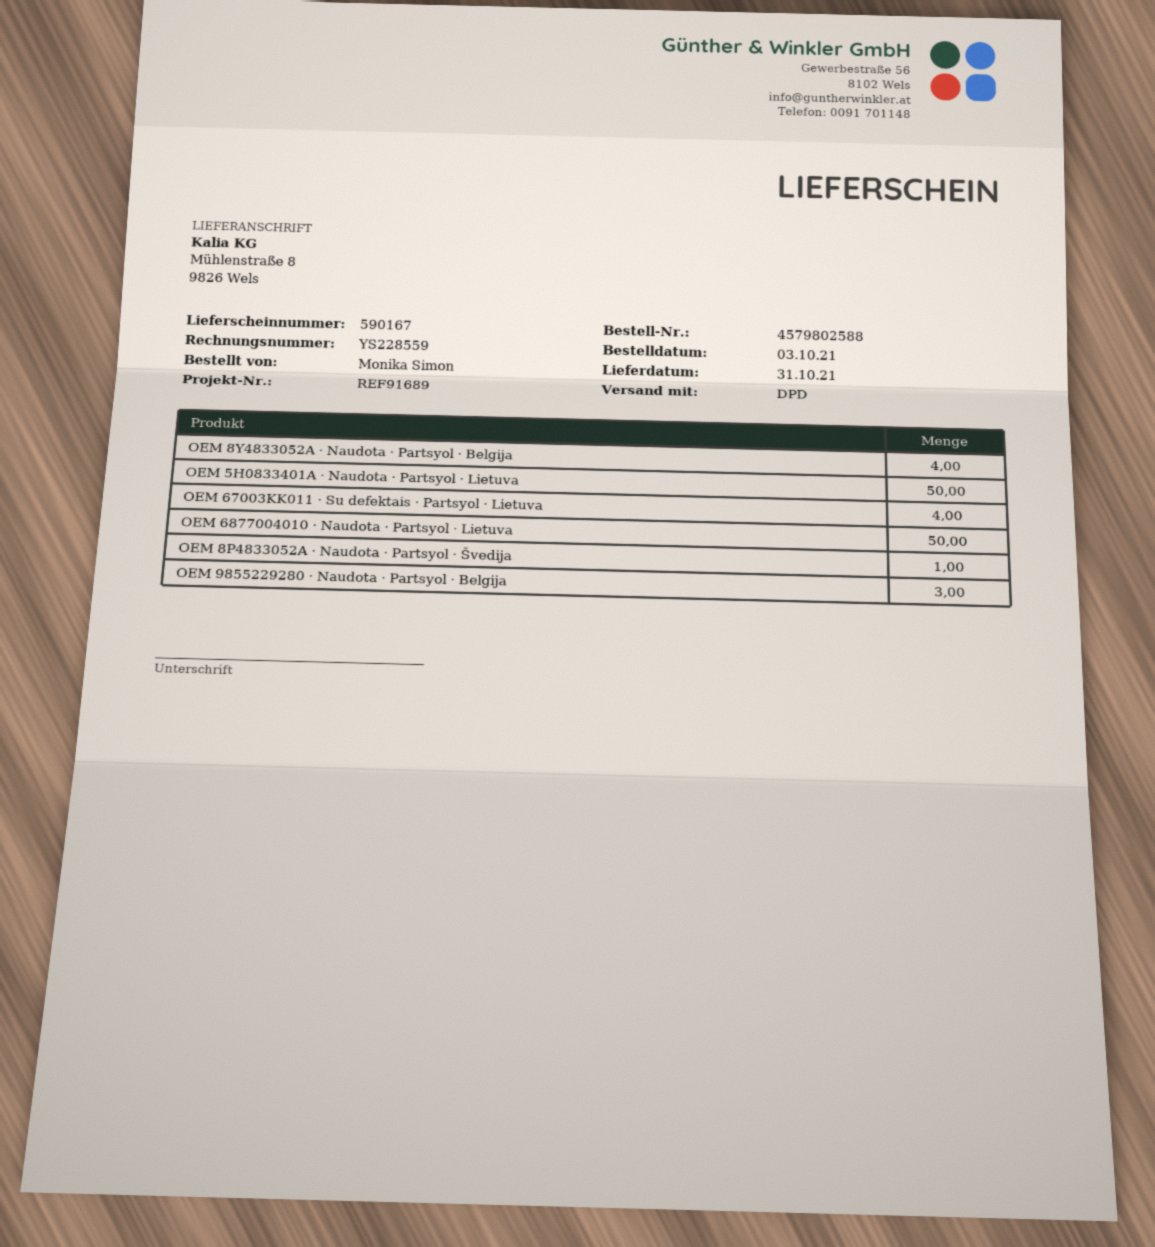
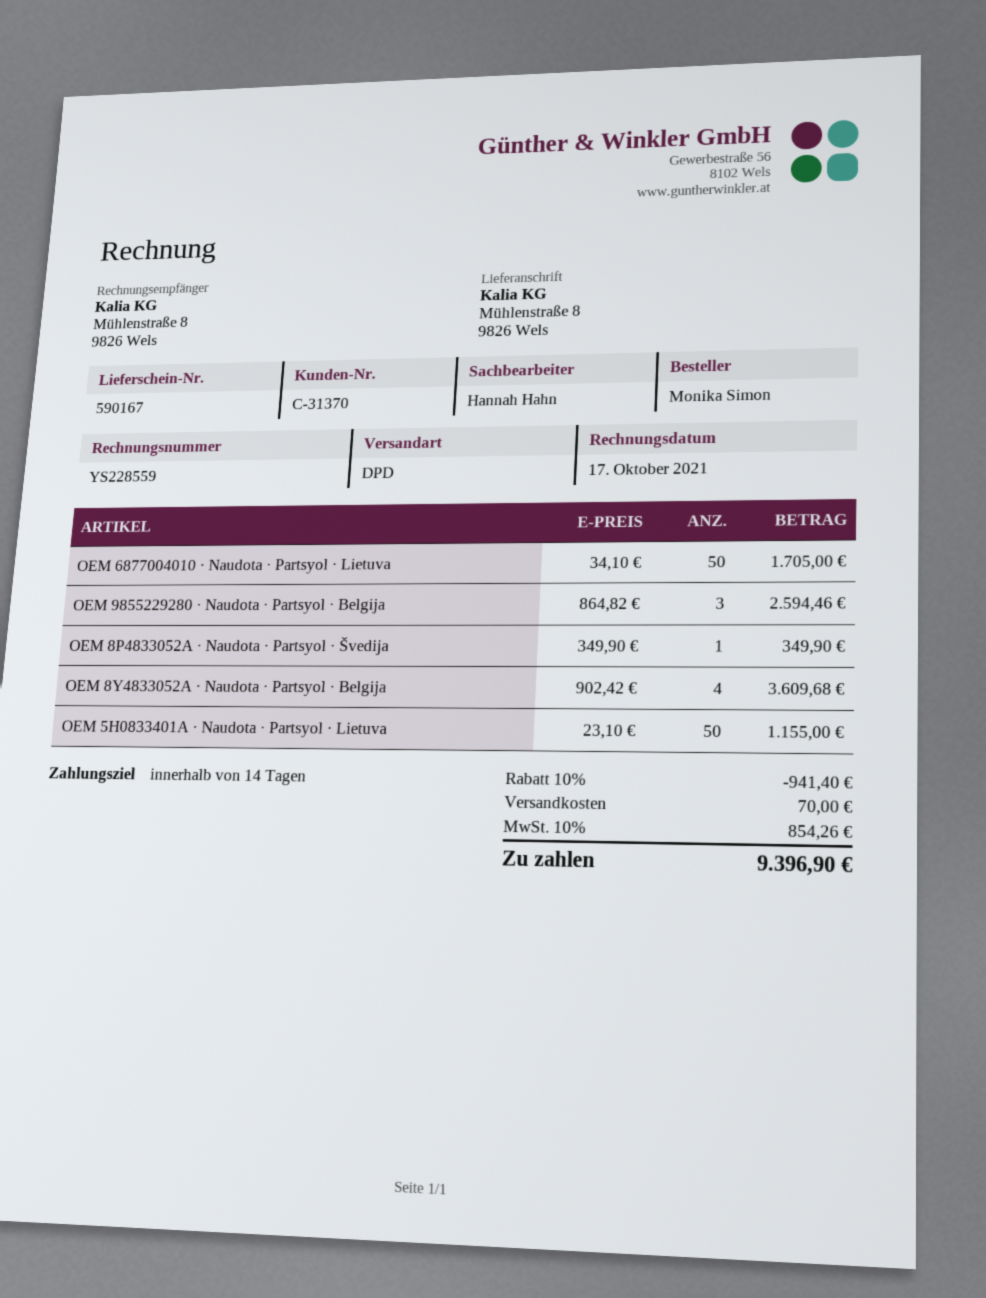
OEM 67003KK011 · Su defektais · Partsyol · Lietuva: 4 -> none

